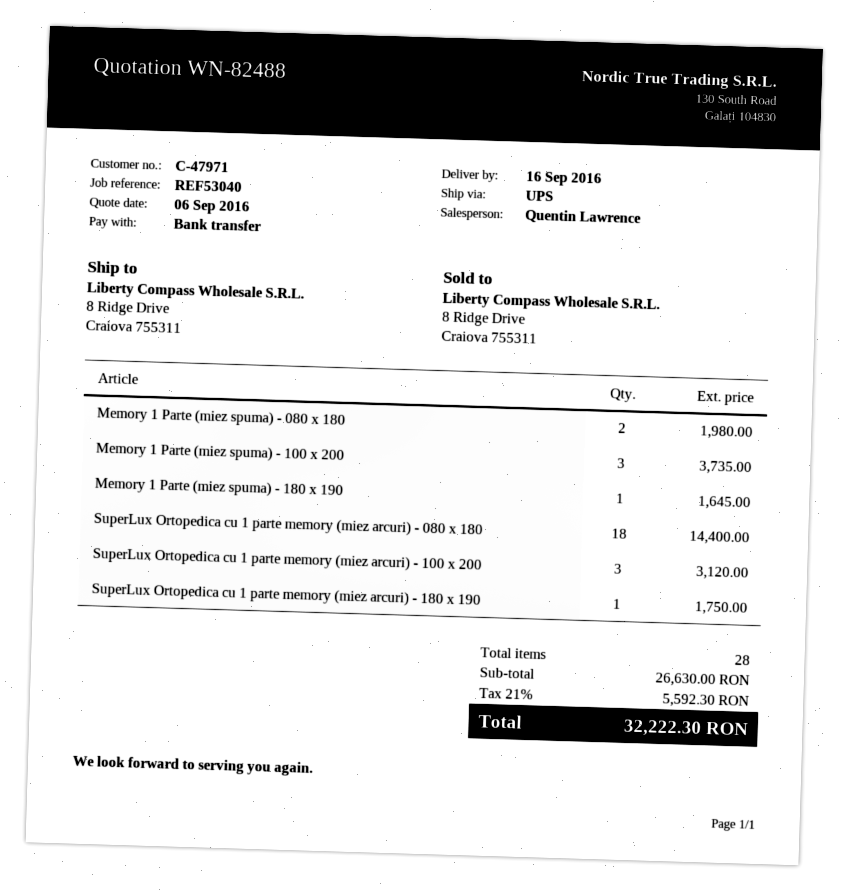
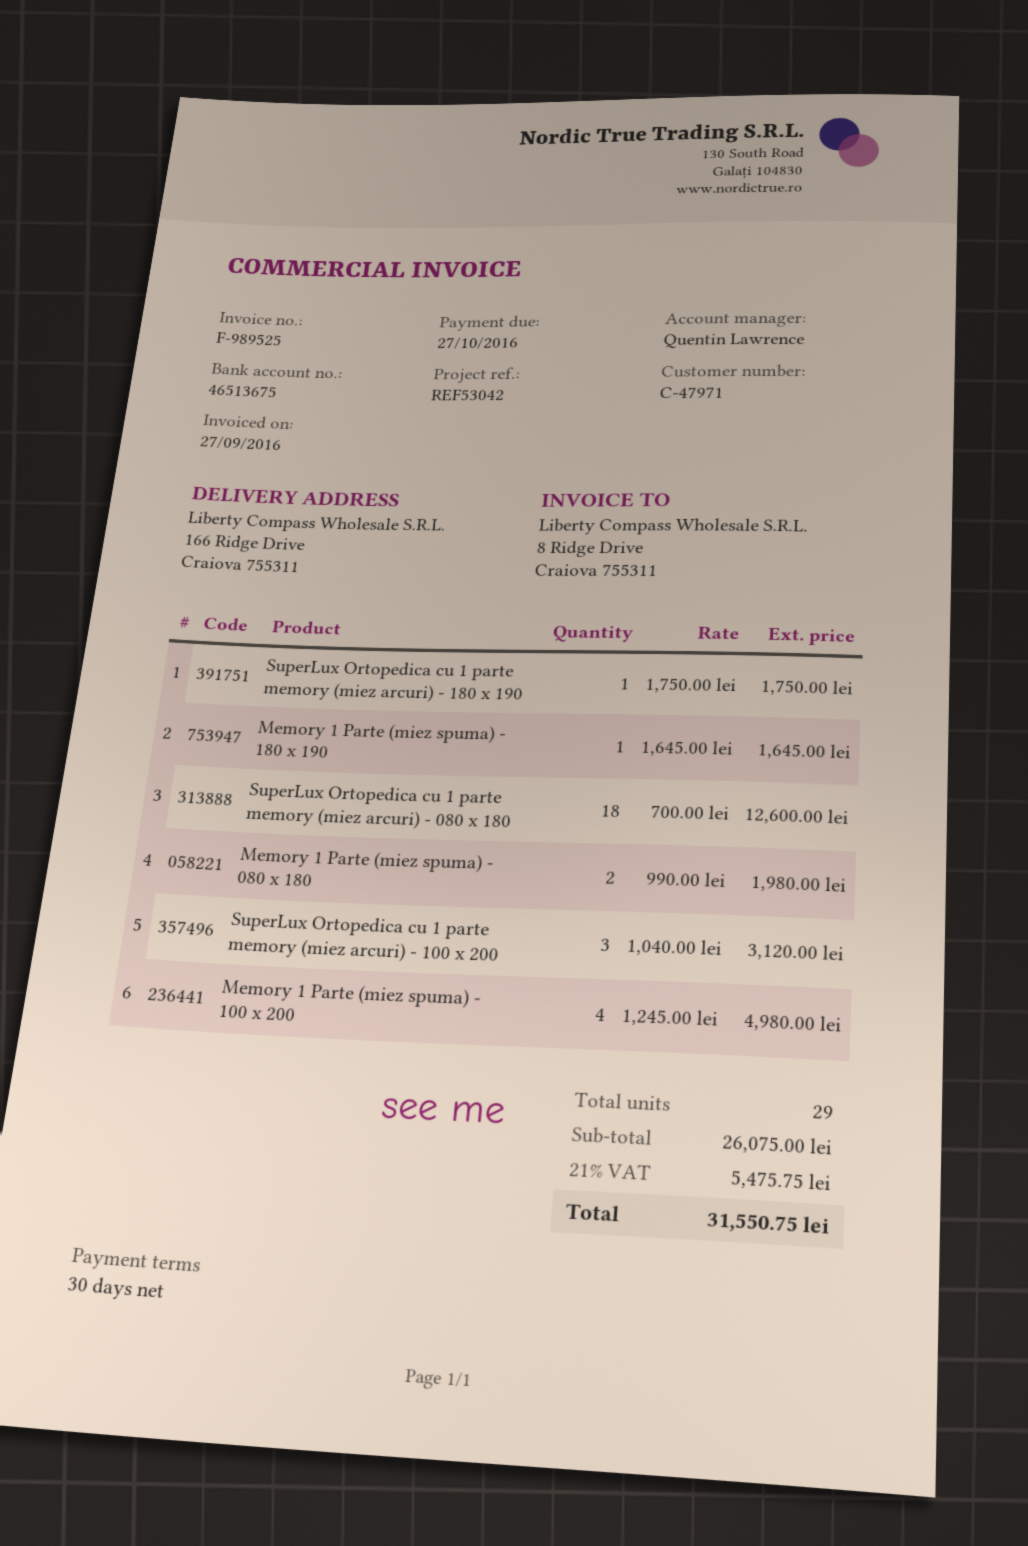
reference: REF53040 -> REF53042
ship to: 8 Ridge Drive, Craiova 755311 -> 166 Ridge Drive, Craiova 755311
Memory 1 Parte (miez spuma) - 100 x 200: 3 for 3735.00 -> 4 for 4980.00
SuperLux Ortopedica cu 1 parte memory (miez arcuri) - 080 x 180: 18 for 14400.00 -> 18 for 12600.00
total quantity: 28 -> 29
subtotal: 26630.00 -> 26075.00
tax: 21% = 5592.30 -> 21% = 5475.75
total: 32222.30 -> 31550.75

